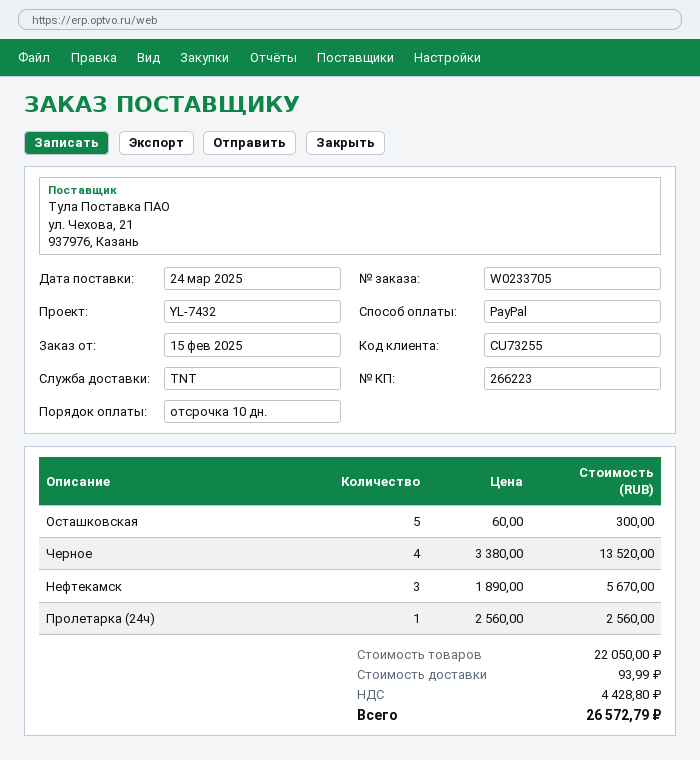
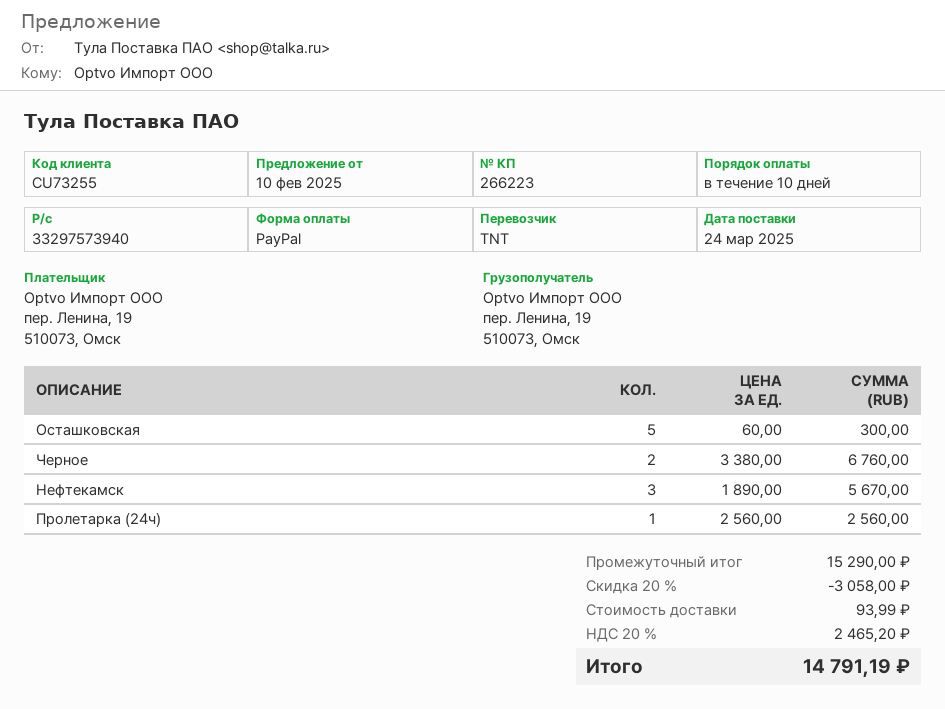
Черное: 4 x 3380.00 = 13520.00 -> 2 x 3380.00 = 6760.00
subtotal: 22050.00 -> 15290.00
discount: none -> 20% = 3058.00
tax: 4428.80 -> 2465.20
total: 26572.79 -> 14791.19

